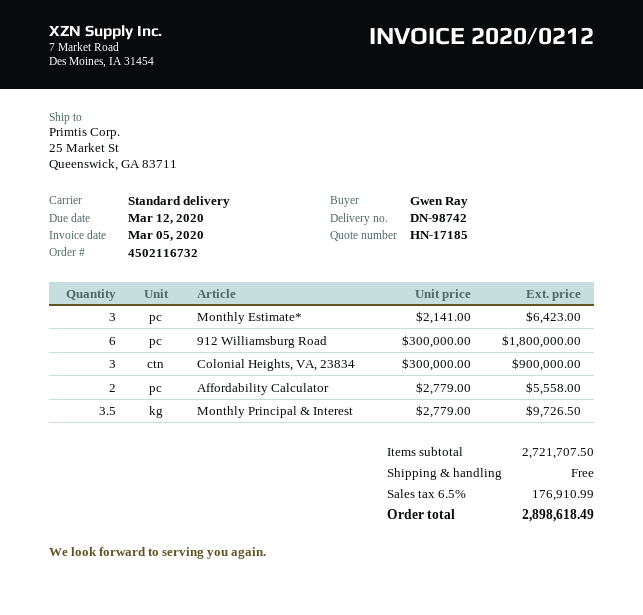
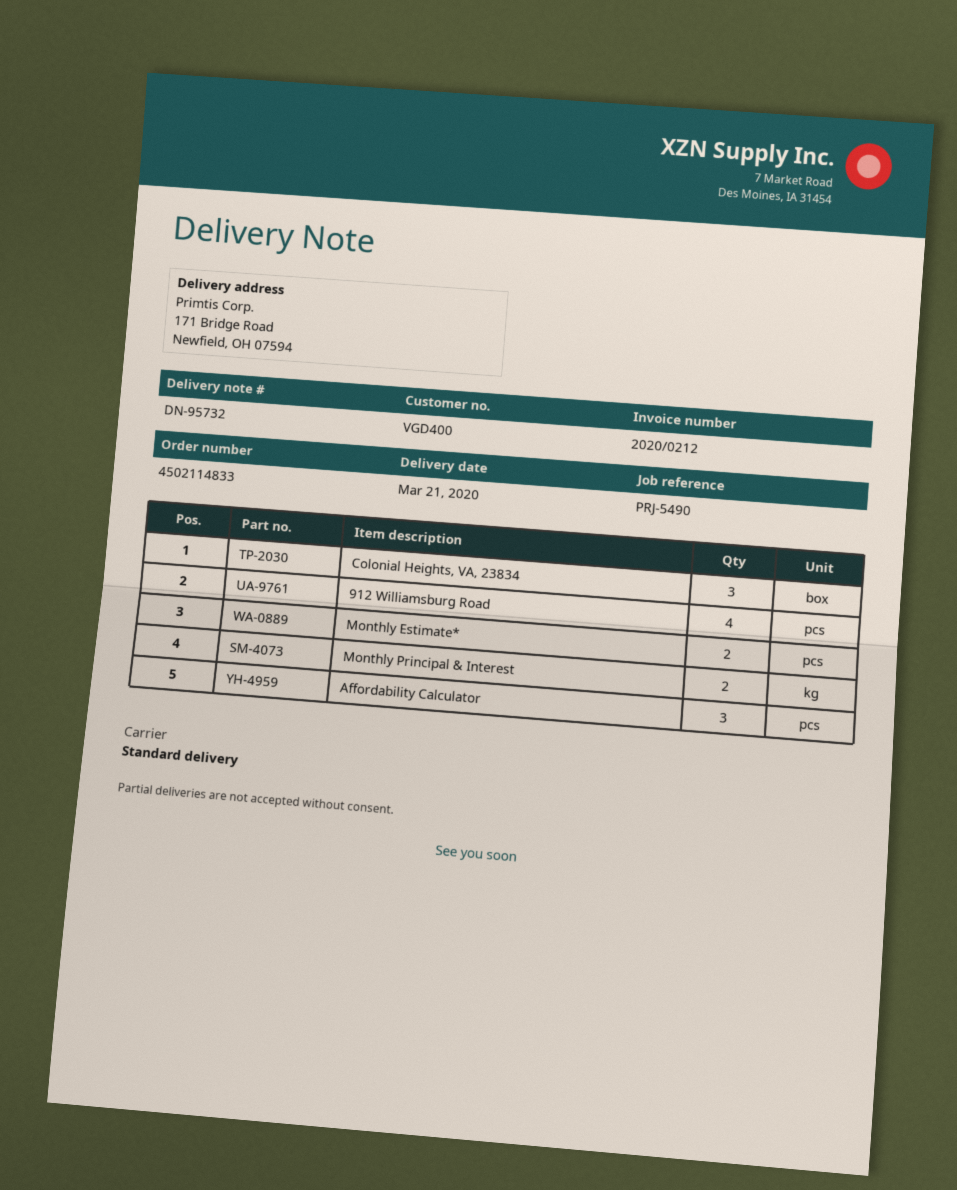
order number: 4502116732 -> 4502114833
delivery note number: DN-98742 -> DN-95732
ship to: 25 Market St, Queenswick, GA 83711 -> 171 Bridge Road, Newfield, OH 07594
Monthly Estimate*: 3 -> 2
912 Williamsburg Road: 6 -> 4
Affordability Calculator: 2 -> 3
Monthly Principal & Interest: 3.5 -> 2

